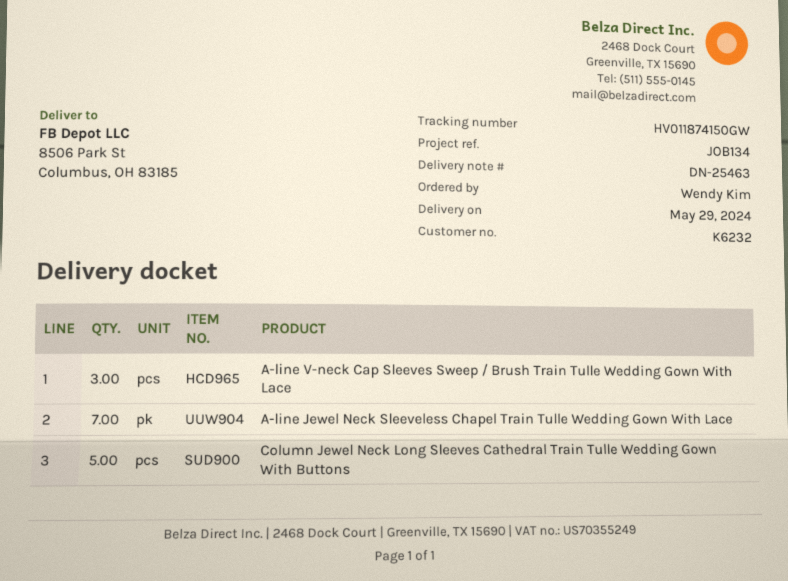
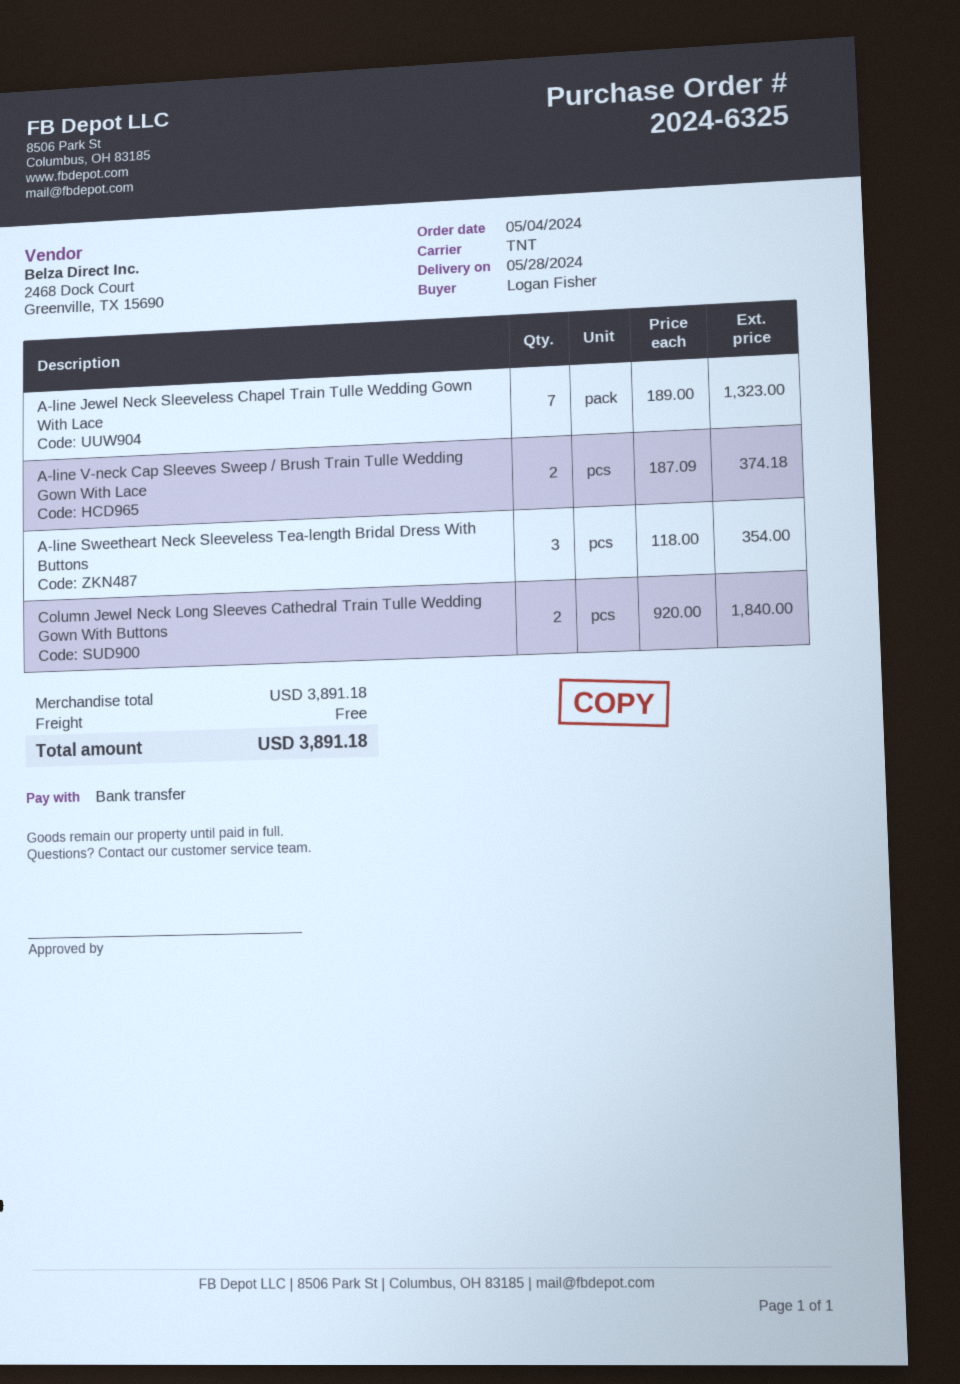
delivery date: 2024-05-29 -> 2024-05-28
ordered by: Wendy Kim -> Logan Fisher
A-line V-neck Cap Sleeves Sweep / Brush Train Tulle Wedding Gown With Lace: 3 -> 2
Column Jewel Neck Long Sleeves Cathedral Train Tulle Wedding Gown With Buttons: 5 -> 2
A-line Sweetheart Neck Sleeveless Tea-length Bridal Dress With Buttons: none -> 3

